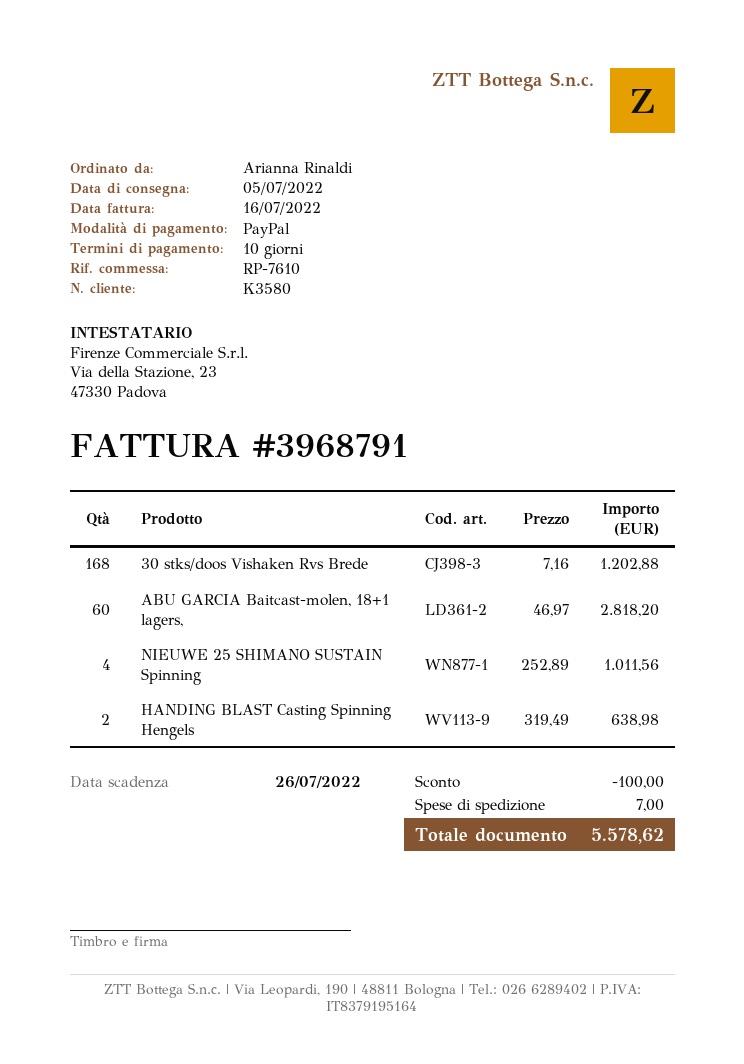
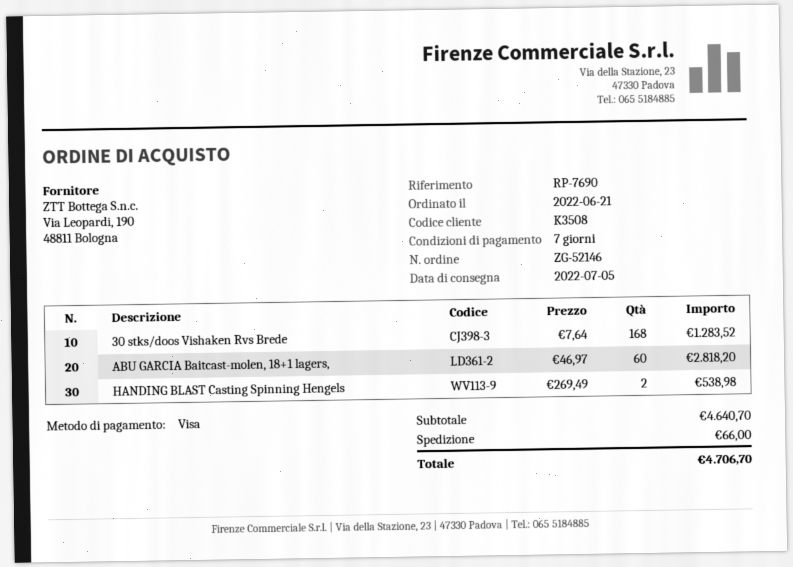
payment terms: 10 days -> 7 days
customer number: K3580 -> K3508
reference: RP-7610 -> RP-7690
payment method: PayPal -> Visa
30 stks/doos Vishaken Rvs Brede: 168 x 7.16 = 1202.88 -> 168 x 7.64 = 1283.52
NIEUWE 25 SHIMANO SUSTAIN Spinning: 4 x 252.89 = 1011.56 -> none
HANDING BLAST Casting Spinning Hengels: 2 x 319.49 = 638.98 -> 2 x 269.49 = 538.98
discount: 100.00 -> none
shipping: 7.00 -> 66.00
total: 5578.62 -> 4706.70

